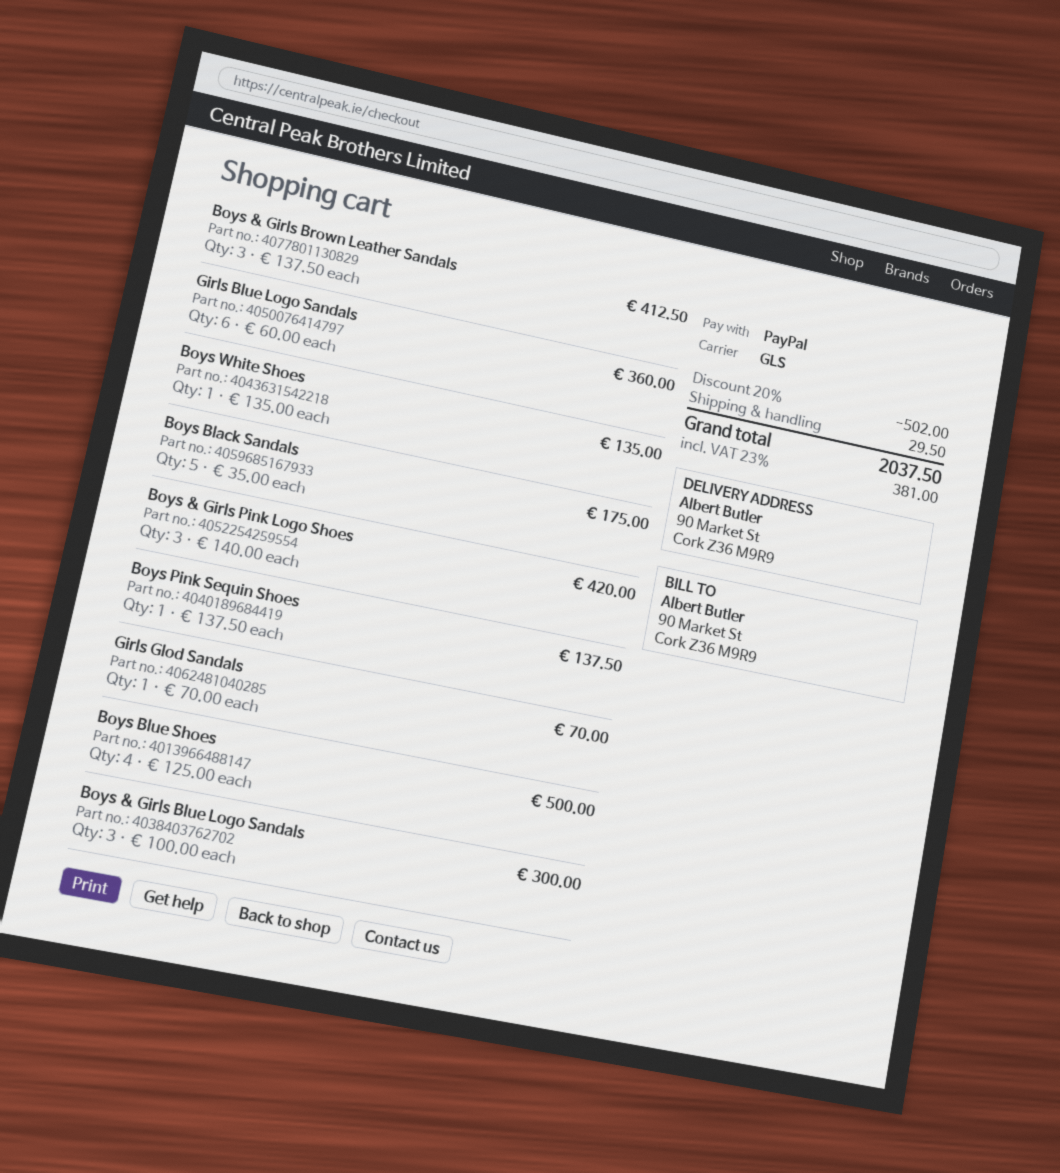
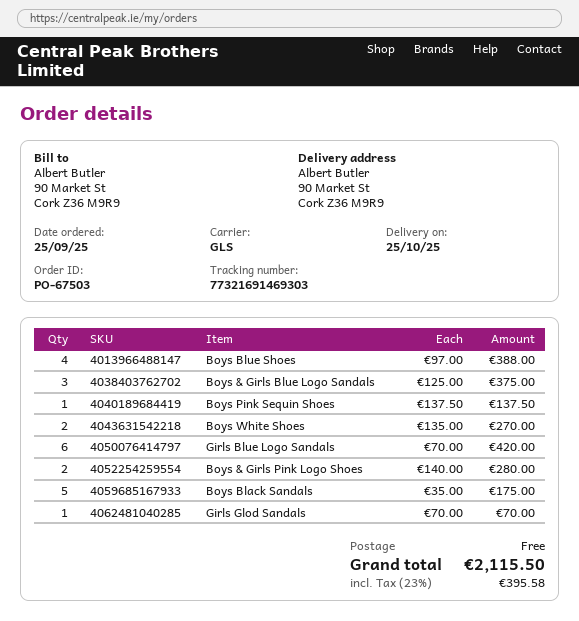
Boys & Girls Brown Leather Sandals: 3 x 137.50 = 412.50 -> none
Girls Blue Logo Sandals: 6 x 60.00 = 360.00 -> 6 x 70.00 = 420.00
Boys White Shoes: 1 x 135.00 = 135.00 -> 2 x 135.00 = 270.00
Boys & Girls Pink Logo Shoes: 3 x 140.00 = 420.00 -> 2 x 140.00 = 280.00
Boys Blue Shoes: 4 x 125.00 = 500.00 -> 4 x 97.00 = 388.00
Boys & Girls Blue Logo Sandals: 3 x 100.00 = 300.00 -> 3 x 125.00 = 375.00
discount: 20% = 502.00 -> none
shipping: 29.50 -> 0.00
tax: 23% = 381.00 -> 23% = 395.58
total: 2037.50 -> 2115.50

